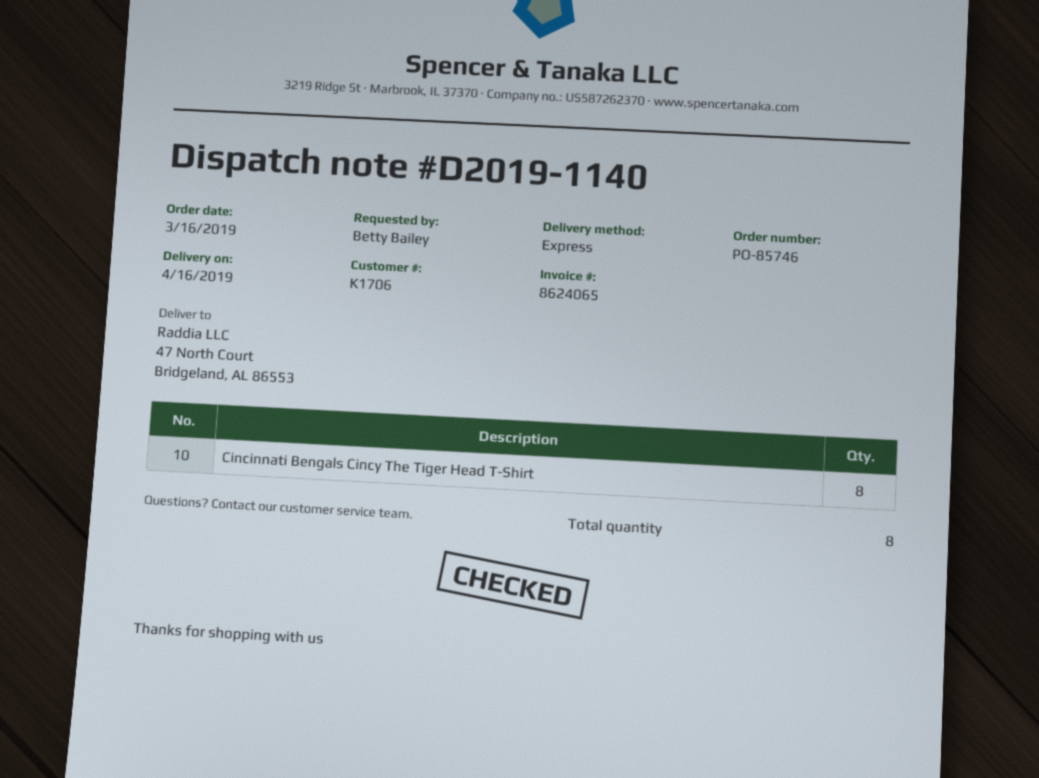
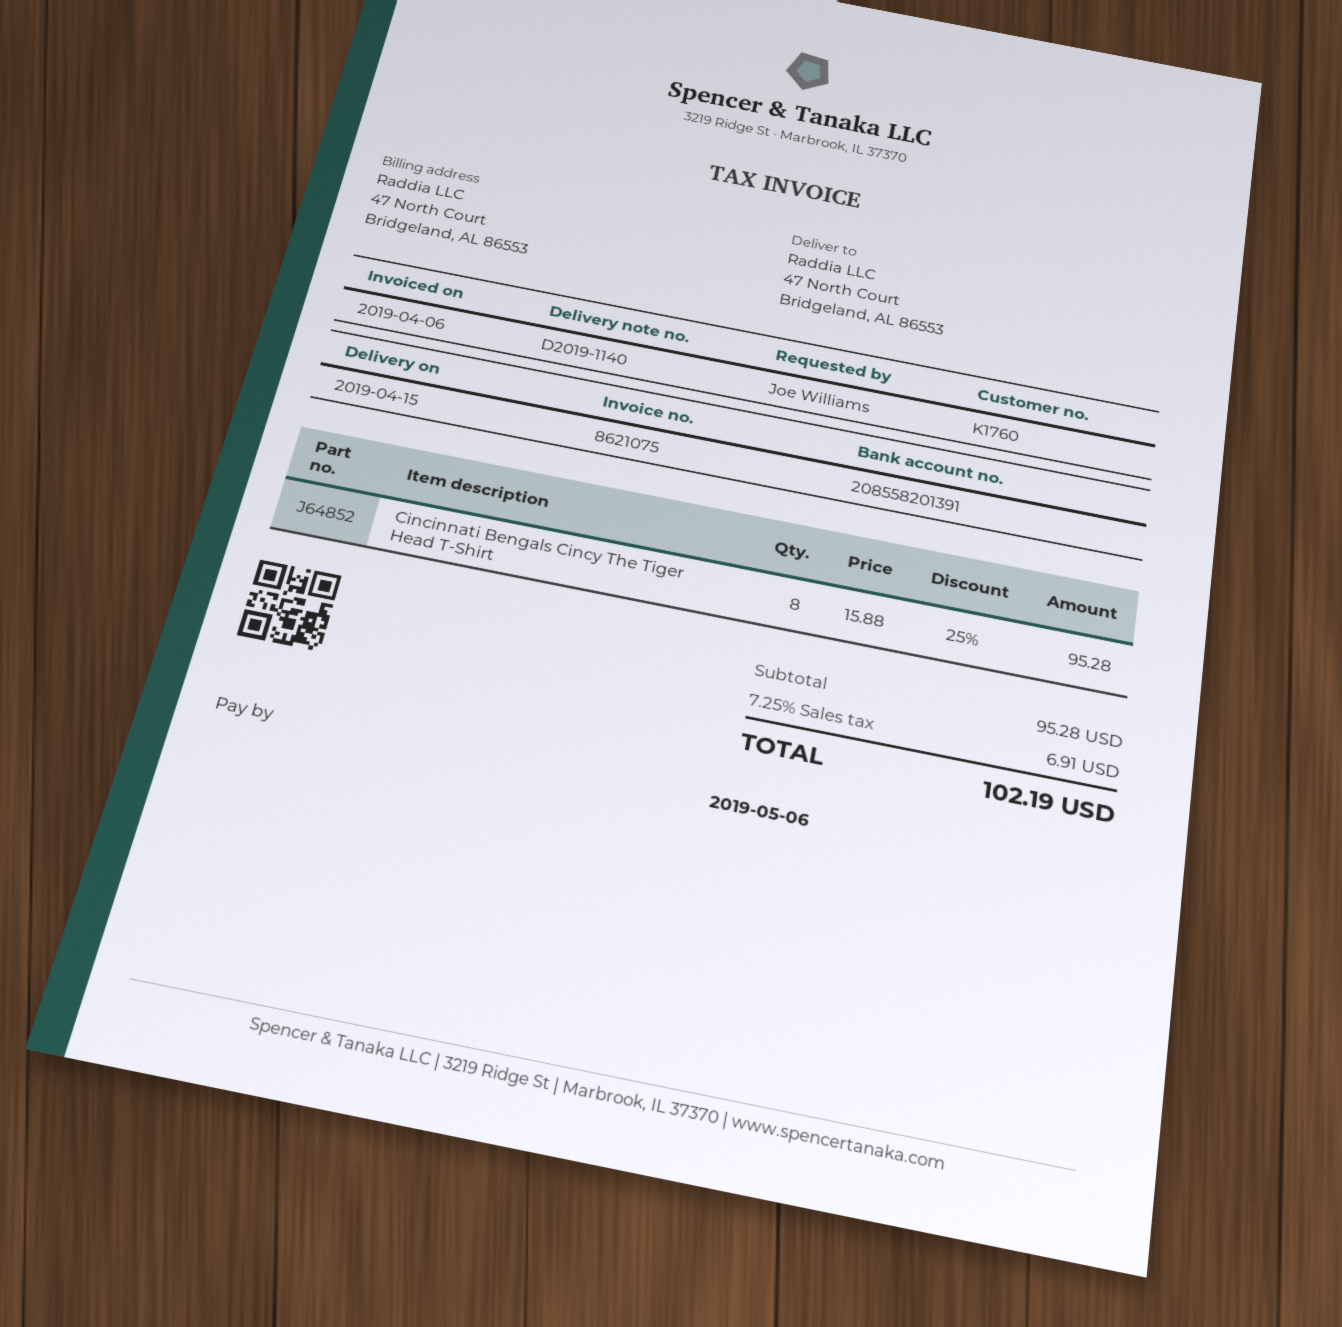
delivery date: 2019-04-16 -> 2019-04-15
invoice number: 8624065 -> 8621075
customer number: K1706 -> K1760
ordered by: Betty Bailey -> Joe Williams

